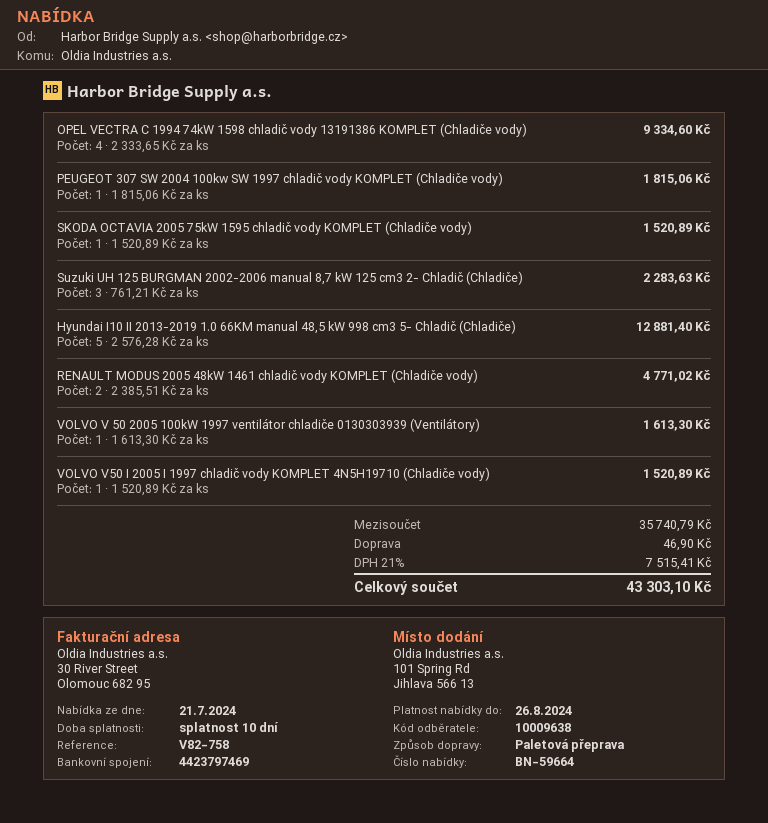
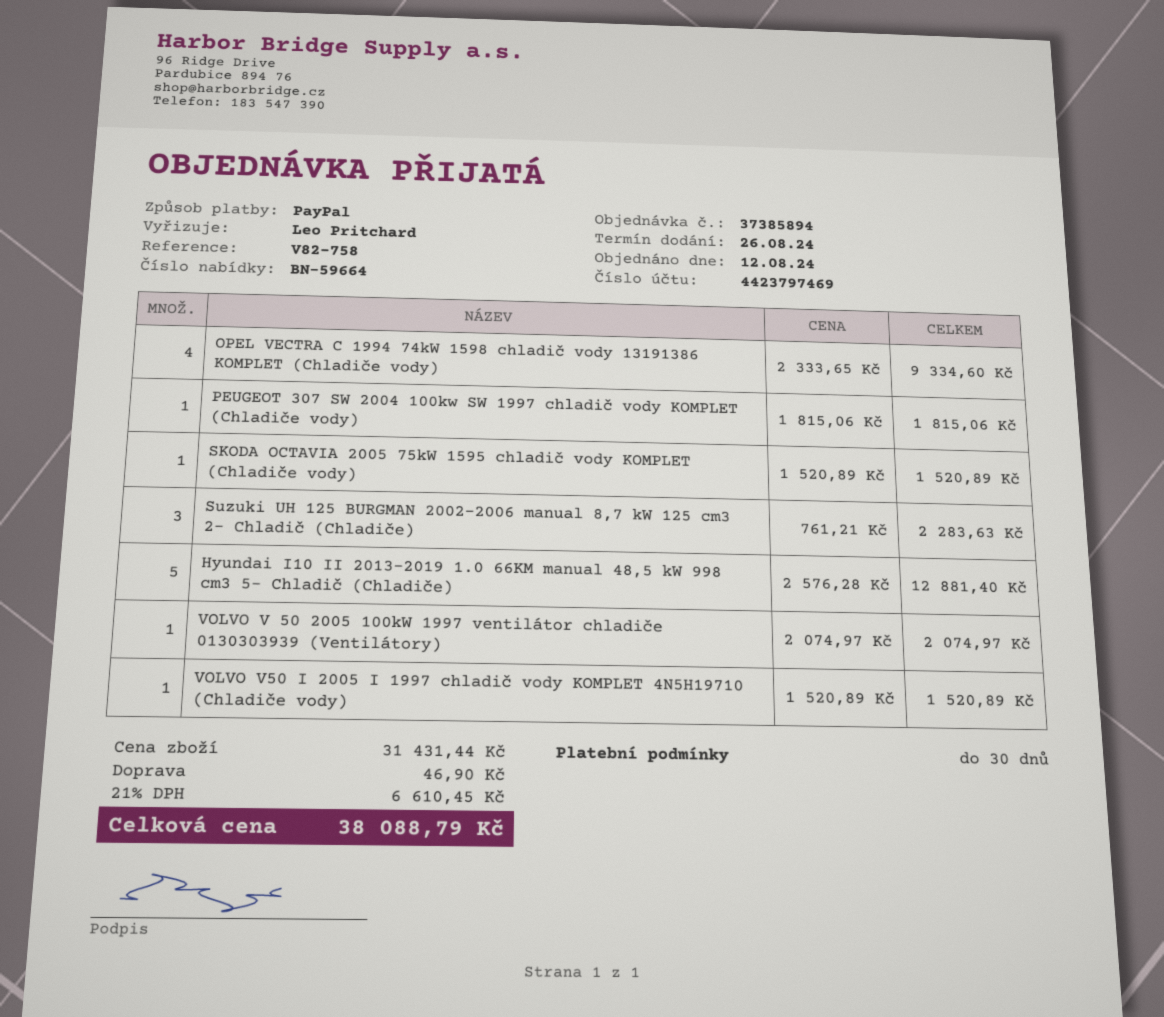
payment terms: 10 days -> 30 days
RENAULT MODUS 2005 48kW 1461 chladič vody KOMPLET (Chladiče vody): 2 x 2385.51 = 4771.02 -> none
VOLVO V 50 2005 100kW 1997 ventilátor chladiče 0130303939 (Ventilátory): 1 x 1613.30 = 1613.30 -> 1 x 2074.97 = 2074.97
subtotal: 35740.79 -> 31431.44
tax: 21% = 7515.41 -> 21% = 6610.45
total: 43303.10 -> 38088.79

